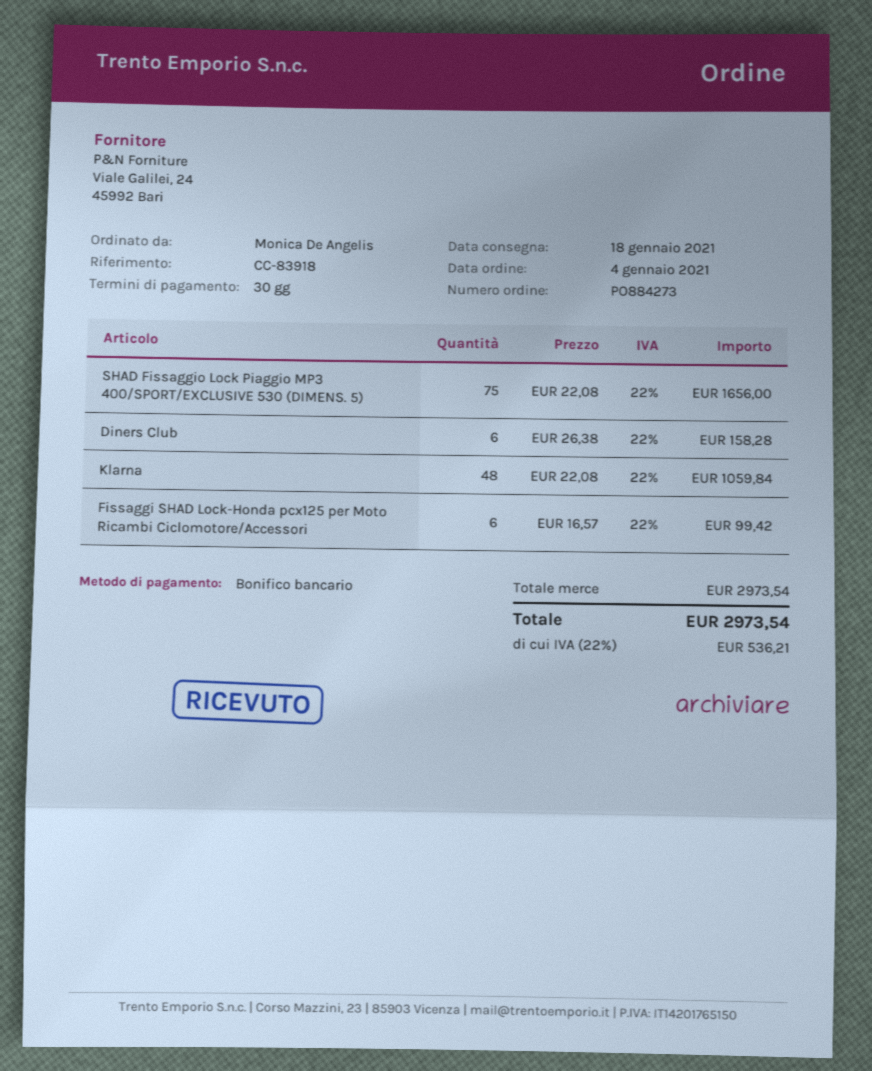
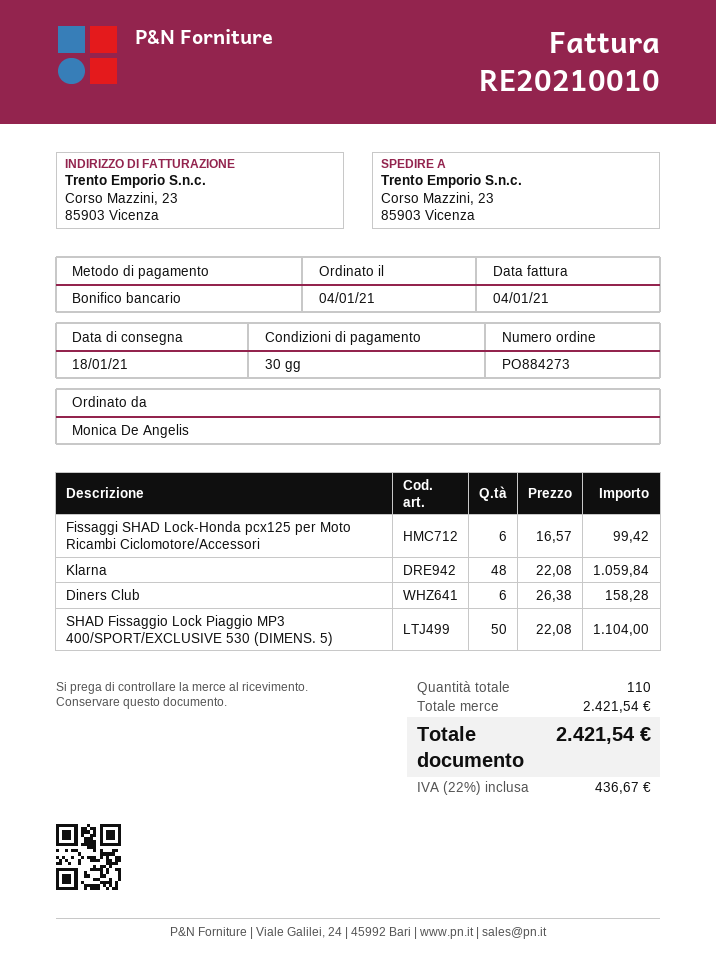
SHAD Fissaggio Lock Piaggio MP3 400/SPORT/EXCLUSIVE 530 (DIMENS. 5): 75 x 22.08 = 1656.00 -> 50 x 22.08 = 1104.00
subtotal: 2973.54 -> 2421.54
tax: 22% = 536.21 -> 22% = 436.67
total: 2973.54 -> 2421.54

